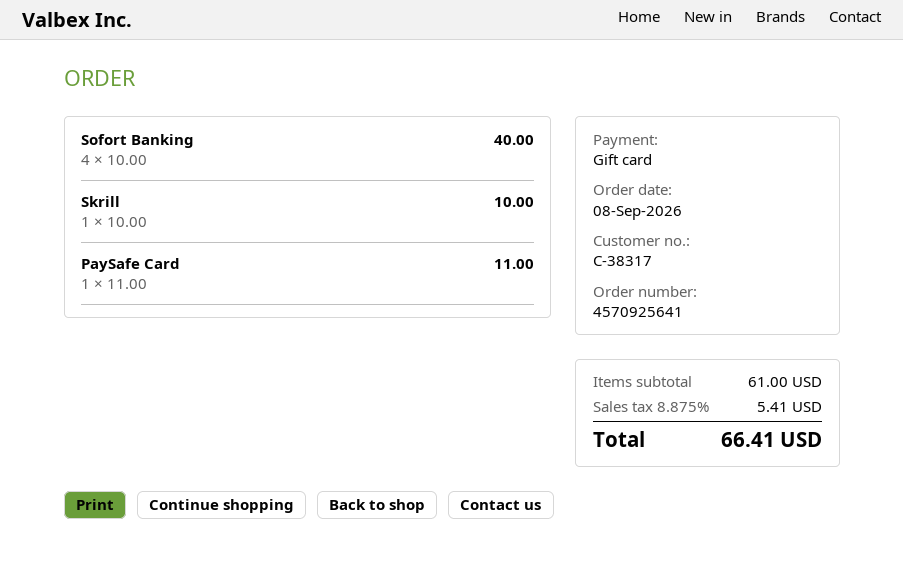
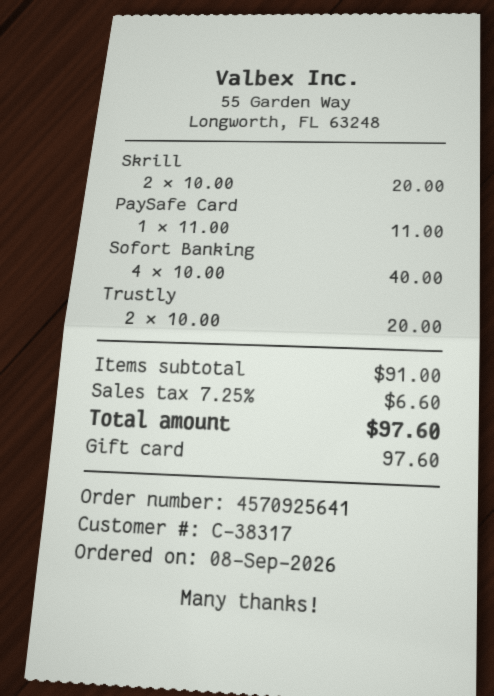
Skrill: 1 x 10.00 = 10.00 -> 2 x 10.00 = 20.00
Trustly: none -> 2 x 10.00 = 20.00
subtotal: 61.00 -> 91.00
tax: 8.875% = 5.41 -> 7.25% = 6.60
total: 66.41 -> 97.60

